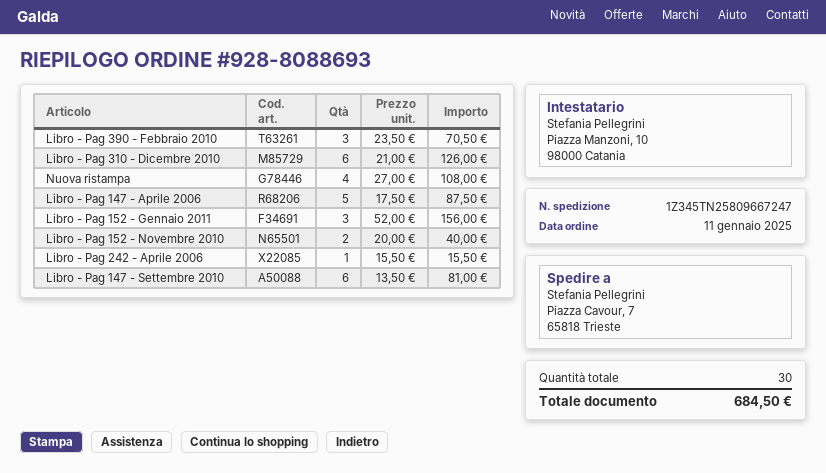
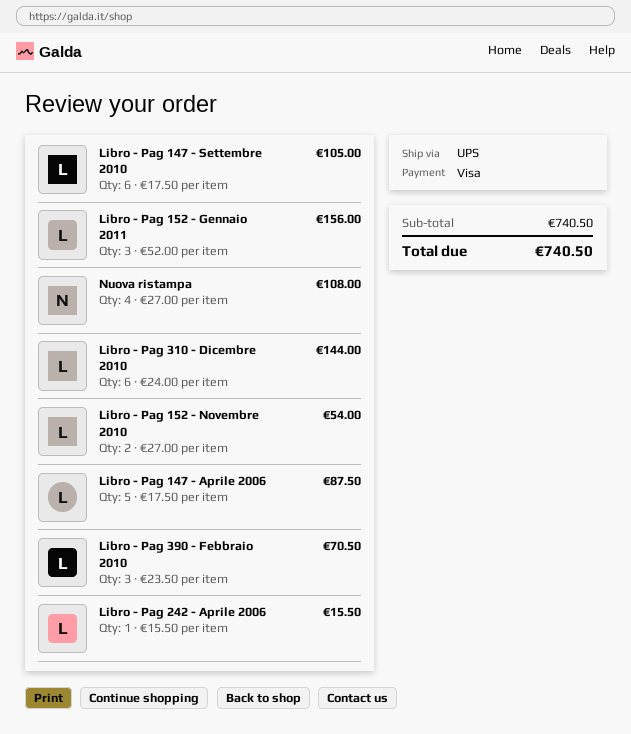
Libro - Pag 310 - Dicembre 2010: 6 x 21.00 = 126.00 -> 6 x 24.00 = 144.00
Libro - Pag 152 - Novembre 2010: 2 x 20.00 = 40.00 -> 2 x 27.00 = 54.00
Libro - Pag 147 - Settembre 2010: 6 x 13.50 = 81.00 -> 6 x 17.50 = 105.00
total: 684.50 -> 740.50

